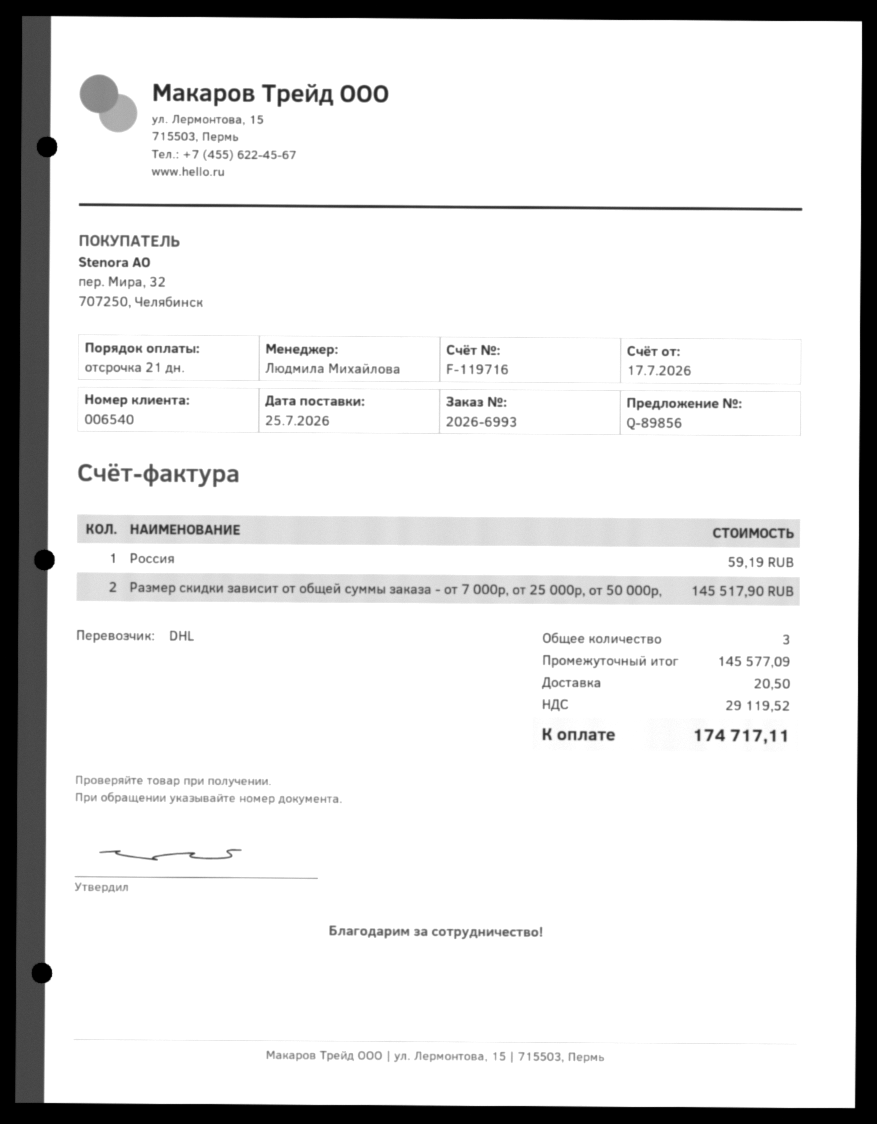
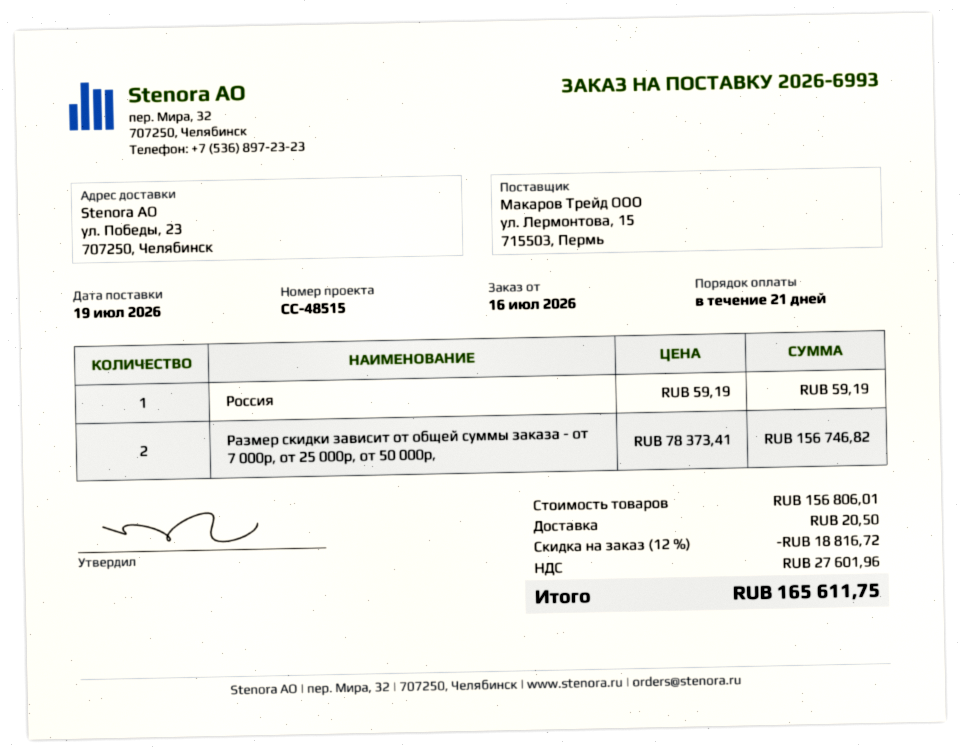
delivery date: 2026-07-25 -> 2026-07-19
Размер скидки зависит от общей суммы заказа - от 7 000р, от 25 000р, от 50 000р,: 2 for 145517.90 -> 2 for 156746.82
subtotal: 145577.09 -> 156806.01
discount: none -> 12% = 18816.72
tax: 29119.52 -> 27601.96
total: 174717.11 -> 165611.75

